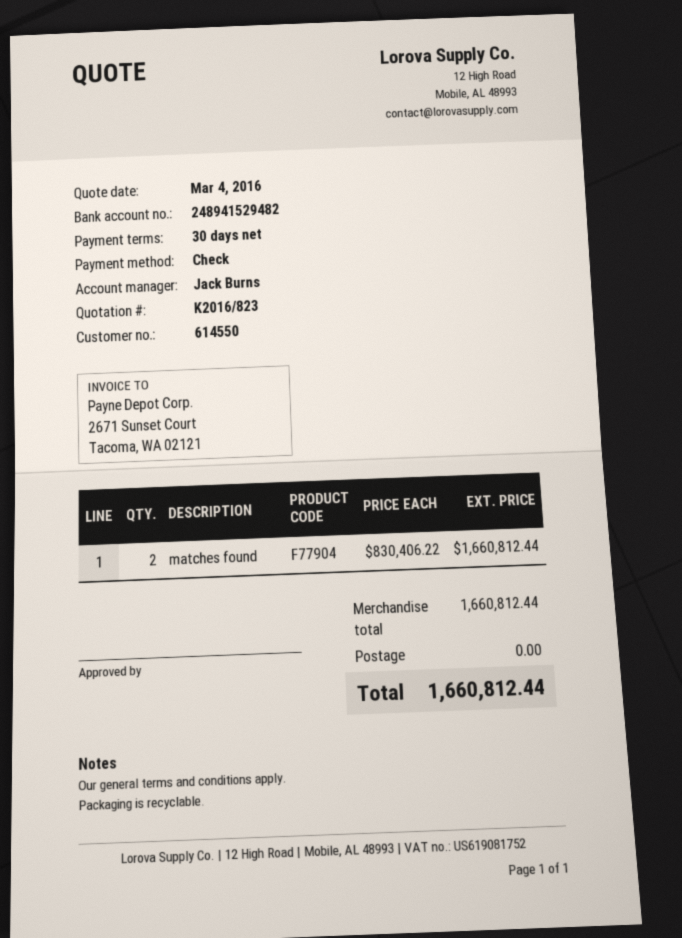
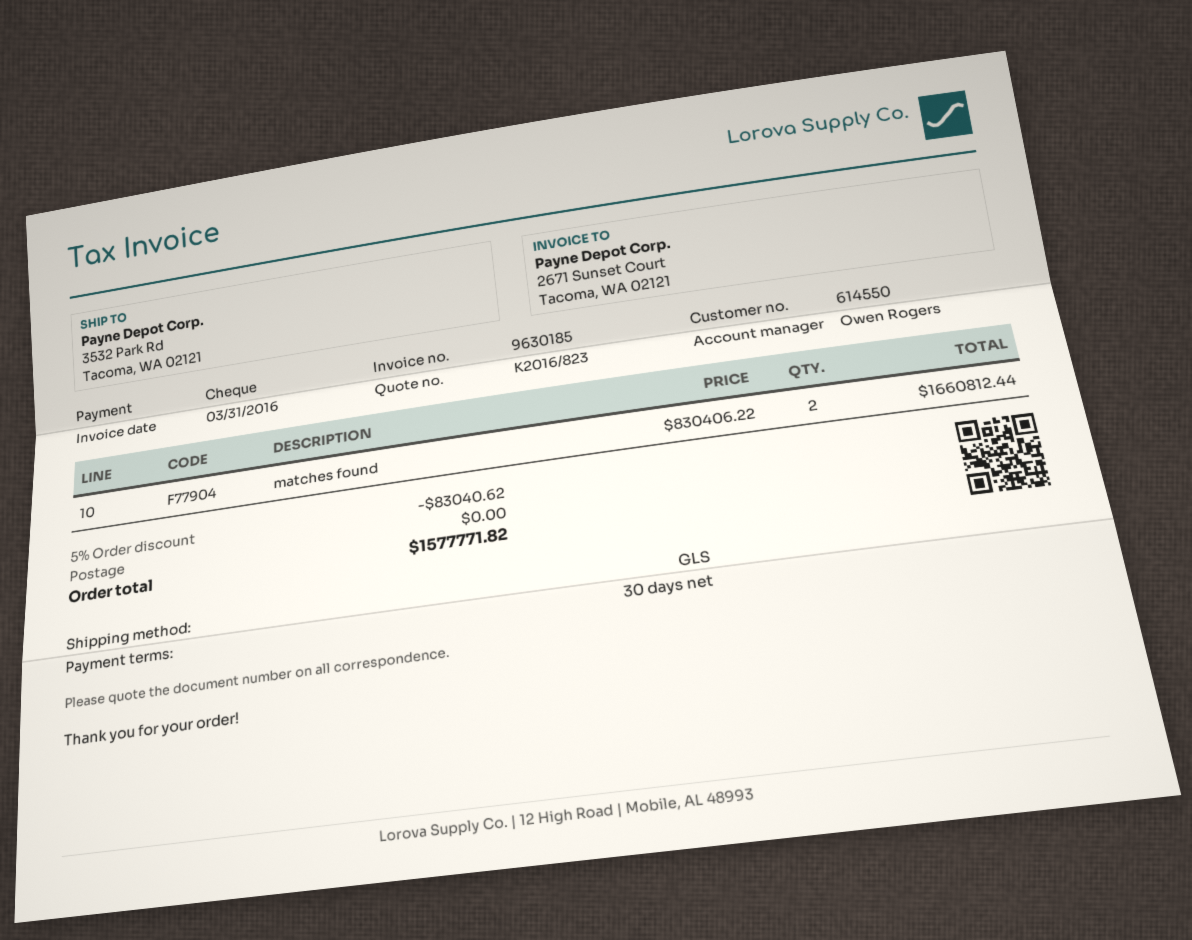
sales rep: Jack Burns -> Owen Rogers
discount: none -> 5% = 83040.62
total: 1660812.44 -> 1577771.82

